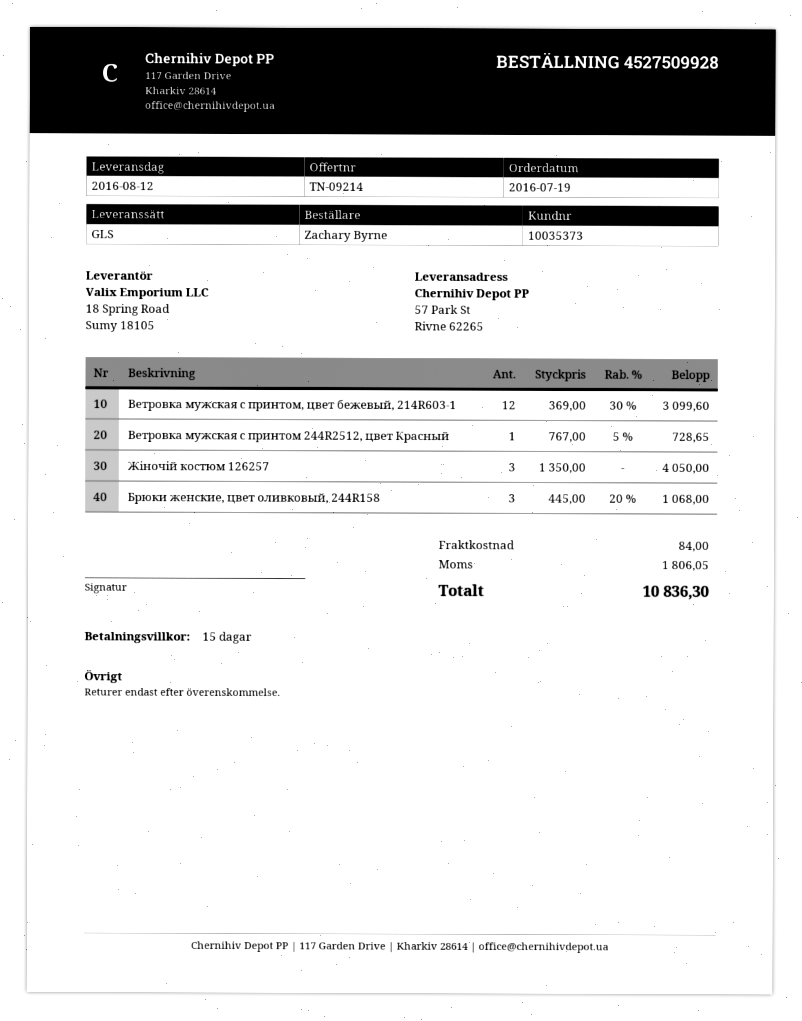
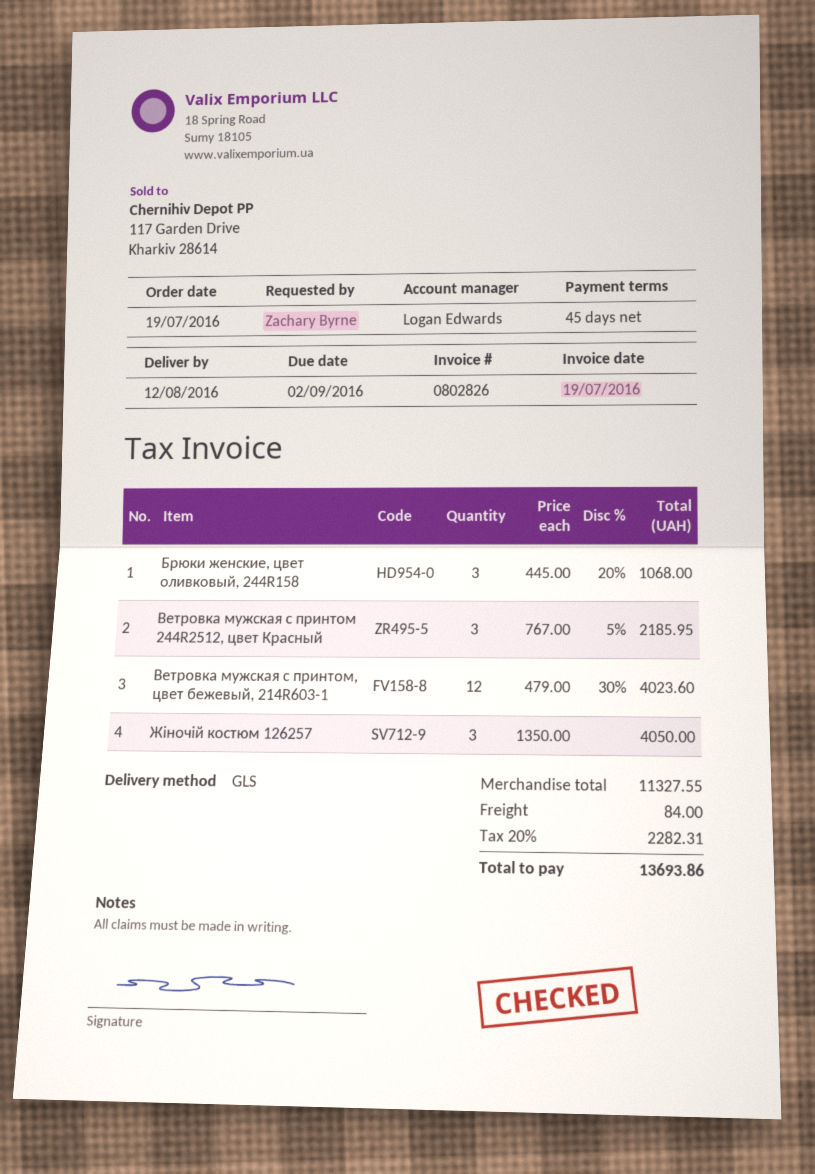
payment terms: 15 days -> 45 days
Ветровка мужская с принтом, цвет бежевый, 214R603-1: 12 x 369.00 - 30% = 3099.60 -> 12 x 479.00 - 30% = 4023.60
Ветровка мужская с принтом 244R2512, цвет Красный: 1 x 767.00 - 5% = 728.65 -> 3 x 767.00 - 5% = 2185.95
tax: 1806.05 -> 2282.31
total: 10836.30 -> 13693.86

